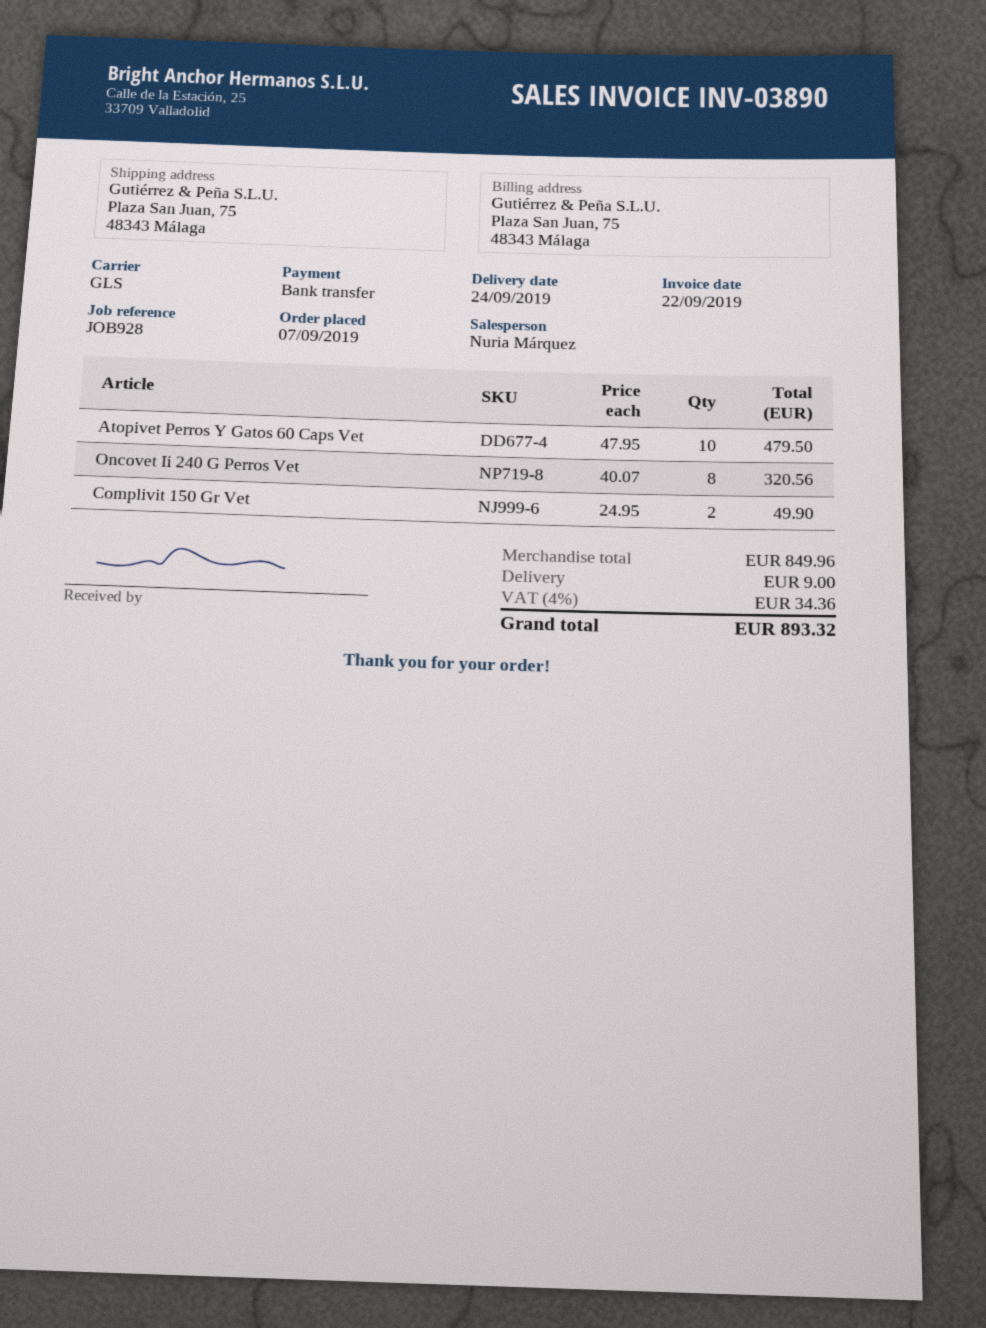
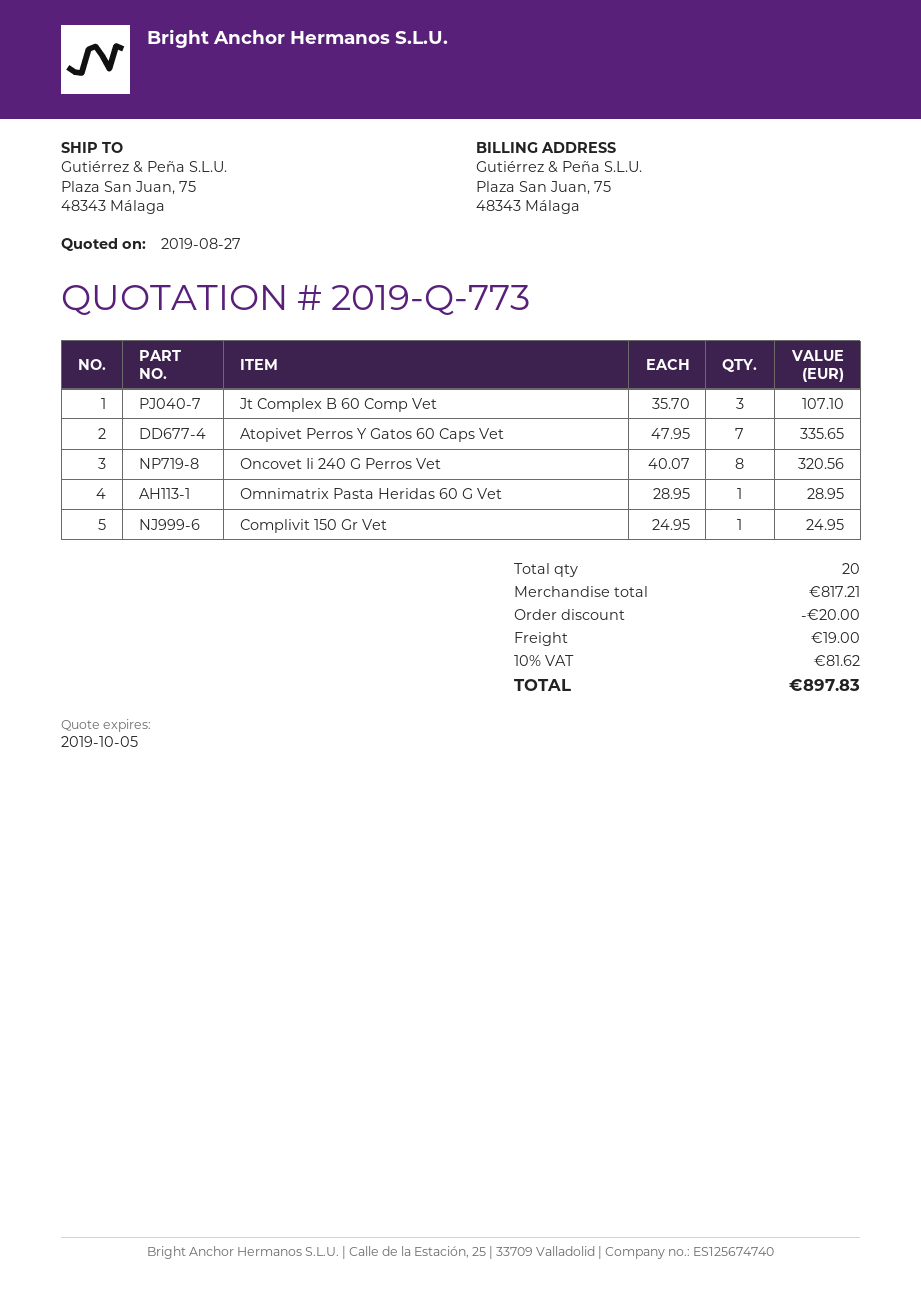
Atopivet Perros Y Gatos 60 Caps Vet: 10 x 47.95 = 479.50 -> 7 x 47.95 = 335.65
Complivit 150 Gr Vet: 2 x 24.95 = 49.90 -> 1 x 24.95 = 24.95
Jt Complex B 60 Comp Vet: none -> 3 x 35.70 = 107.10
Omnimatrix Pasta Heridas 60 G Vet: none -> 1 x 28.95 = 28.95
subtotal: 849.96 -> 817.21
discount: none -> 20.00
shipping: 9.00 -> 19.00
tax: 4% = 34.36 -> 10% = 81.62
total: 893.32 -> 897.83

